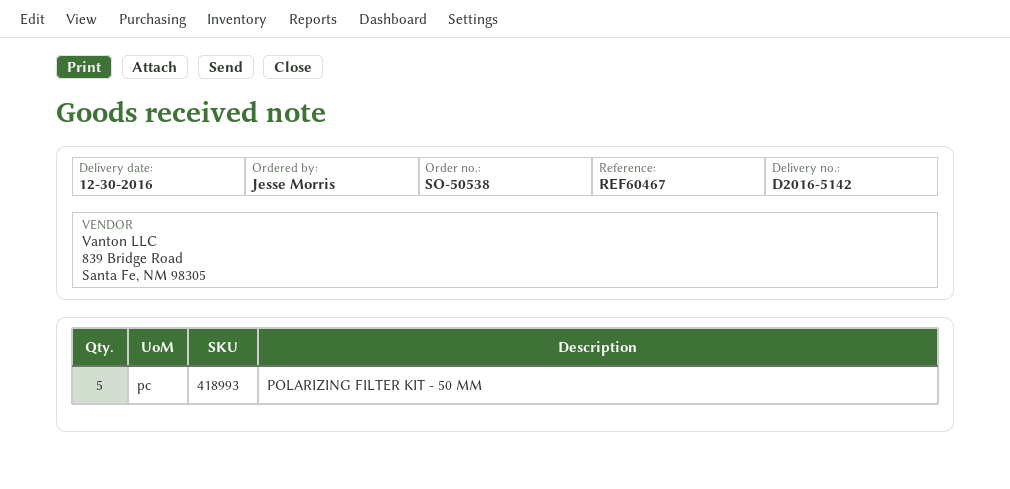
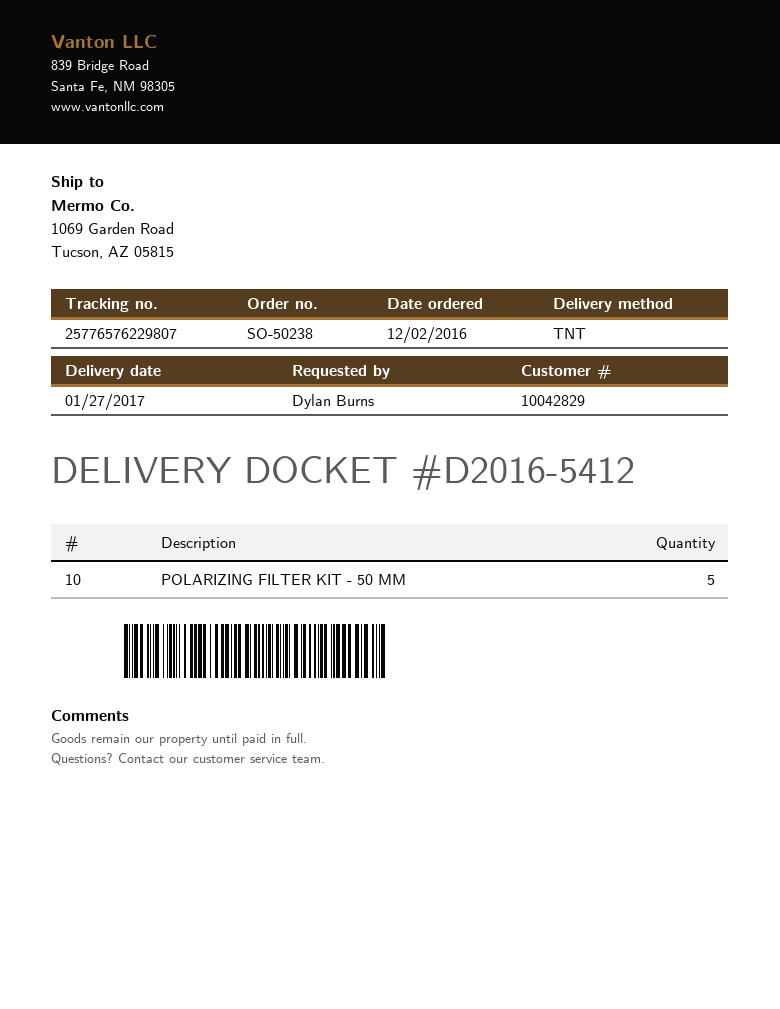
order number: SO-50538 -> SO-50238
delivery note number: D2016-5142 -> D2016-5412
delivery date: 2016-12-30 -> 2017-01-27
ordered by: Jesse Morris -> Dylan Burns

